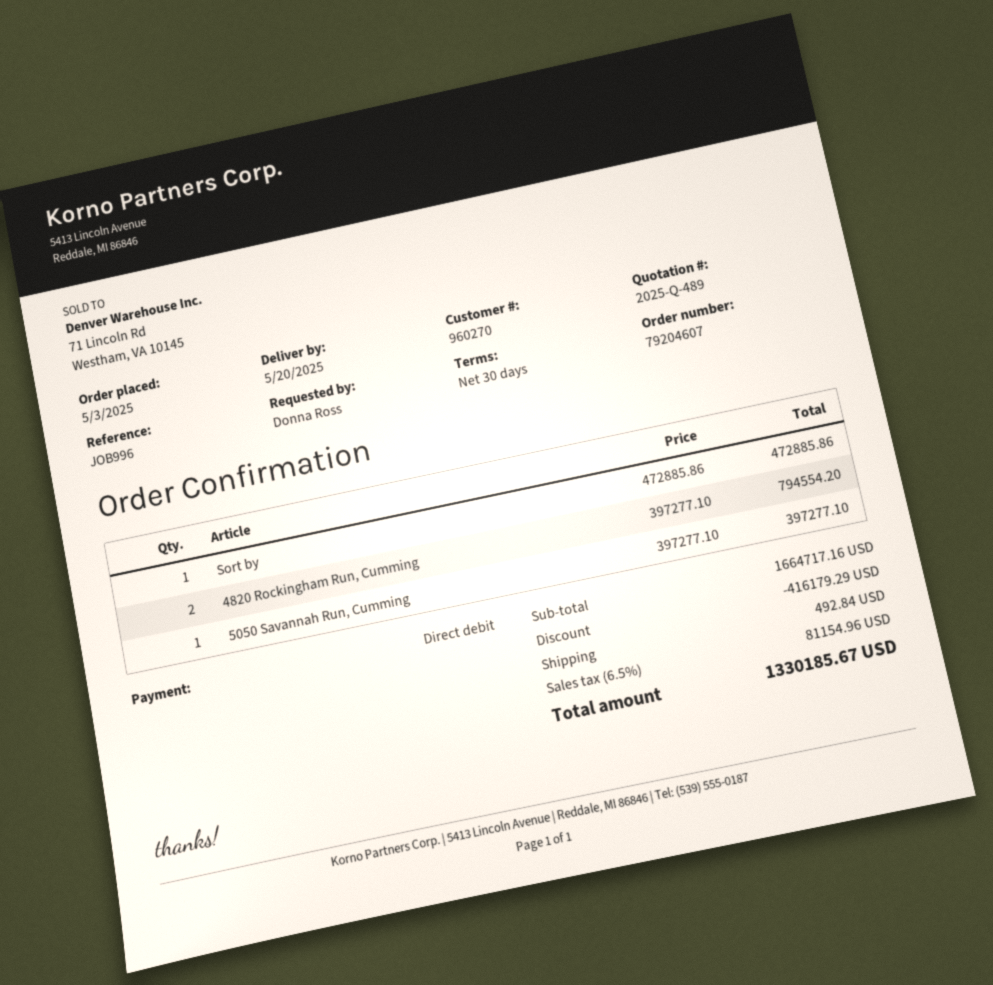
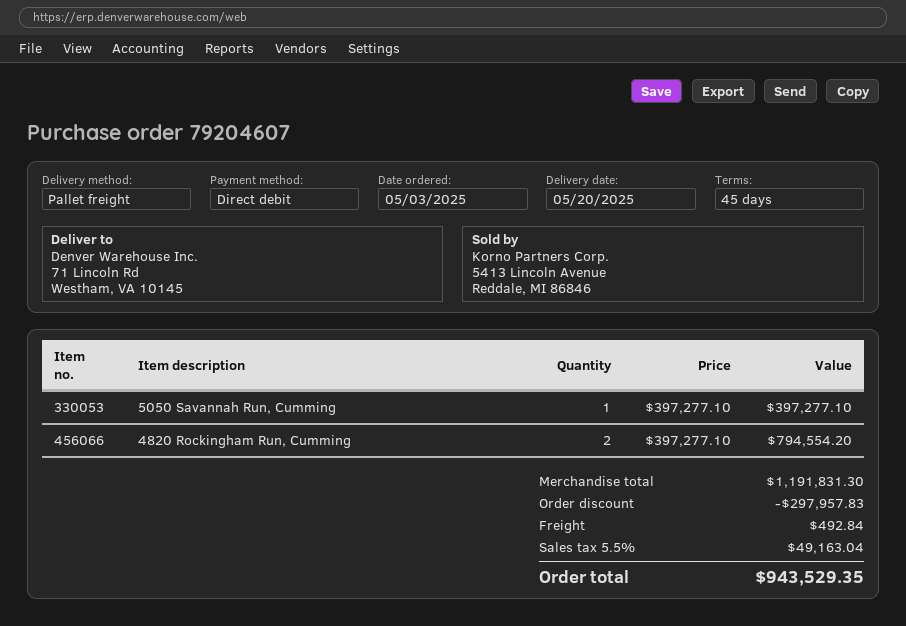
payment terms: 30 days -> 45 days
Sort by: 1 x 472885.86 = 472885.86 -> none
subtotal: 1664717.16 -> 1191831.30
discount: 416179.29 -> 297957.83
tax: 6.5% = 81154.96 -> 5.5% = 49163.04
total: 1330185.67 -> 943529.35

